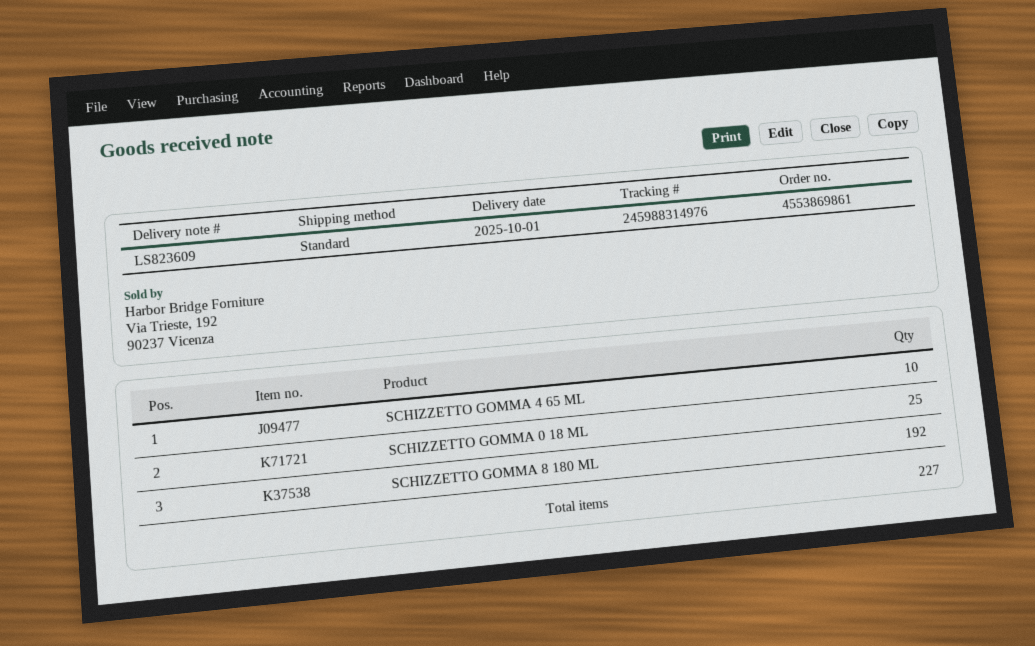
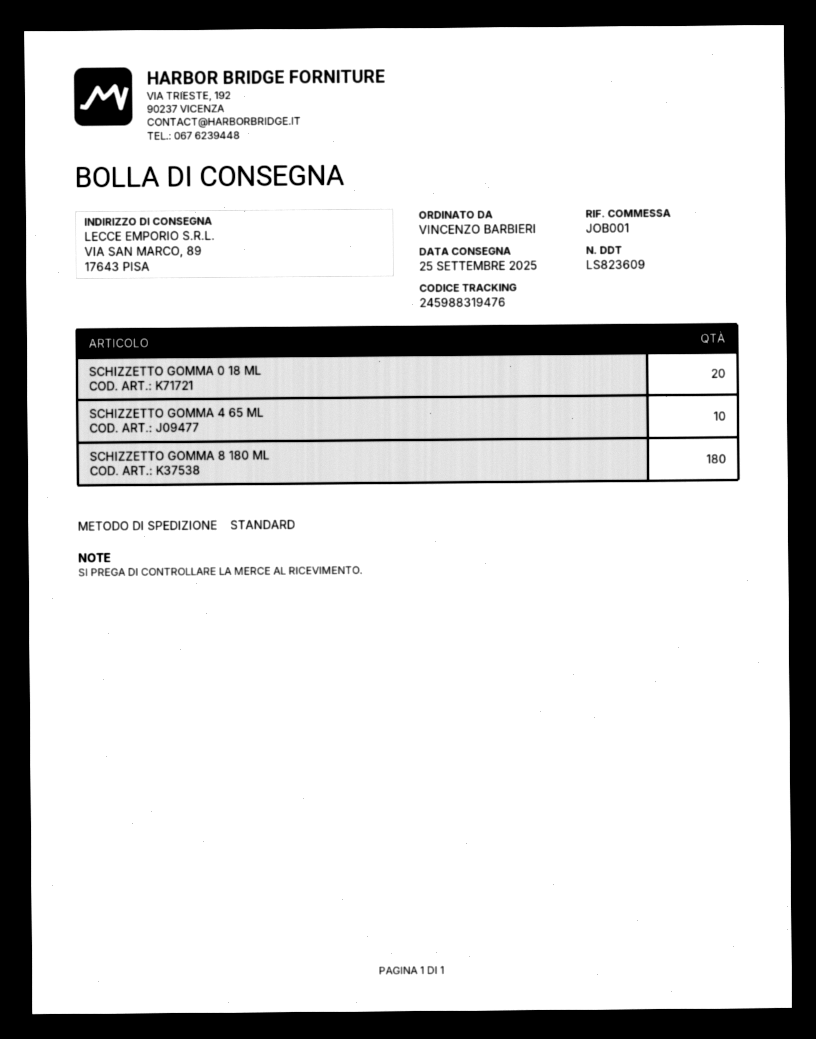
delivery date: 2025-10-01 -> 2025-09-25
tracking number: 245988314976 -> 245988319476
SCHIZZETTO GOMMA 0 18 ML: 25 -> 20
SCHIZZETTO GOMMA 8 180 ML: 192 -> 180

